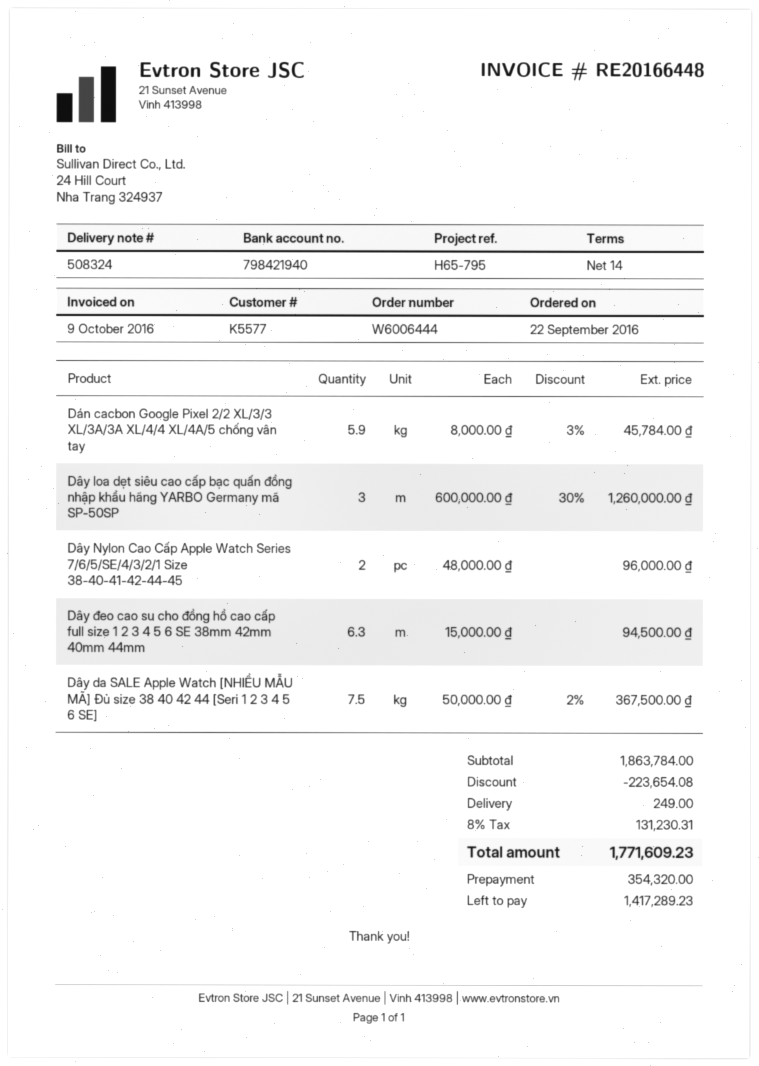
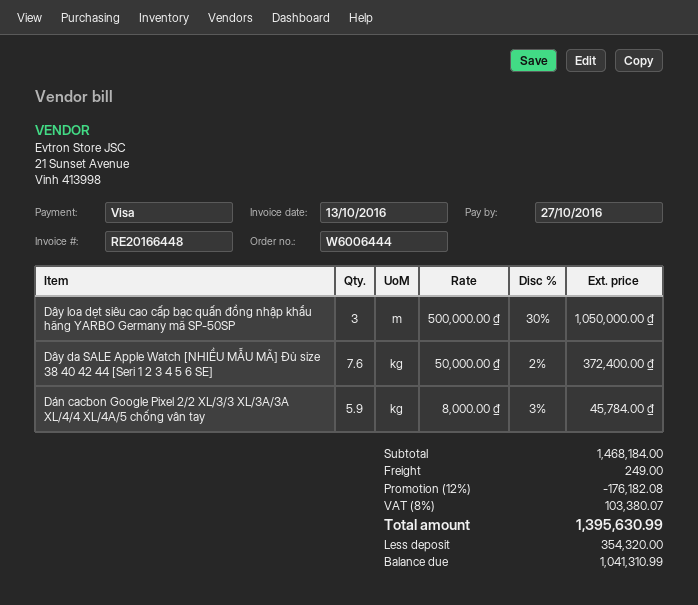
invoice date: 2016-10-09 -> 2016-10-13
Dây loa dẹt siêu cao cấp bạc quấn đồng nhập khẩu hãng YARBO Germany mã SP-50SP: 3 x 600000.00 - 30% = 1260000.00 -> 3 x 500000.00 - 30% = 1050000.00
Dây Nylon Cao Cấp Apple Watch Series 7/6/5/SE/4/3/2/1 Size 38-40-41-42-44-45: 2 x 48000.00 = 96000.00 -> none
Dây đeo cao su cho đồng hồ cao cấp full size 1 2 3 4 5 6 SE 38mm 42mm 40mm 44mm: 6.3 x 15000.00 = 94500.00 -> none
Dây da SALE Apple Watch [NHIỀU MẪU MÃ] Đủ size 38 40 42 44 [Seri 1 2 3 4 5 6 SE]: 7.5 x 50000.00 - 2% = 367500.00 -> 7.6 x 50000.00 - 2% = 372400.00
subtotal: 1863784.00 -> 1468184.00
discount: 223654.08 -> 176182.08
tax: 8% = 131230.31 -> 8% = 103380.07
total: 1771609.23 -> 1395630.99
balance: 1417289.23 -> 1041310.99

